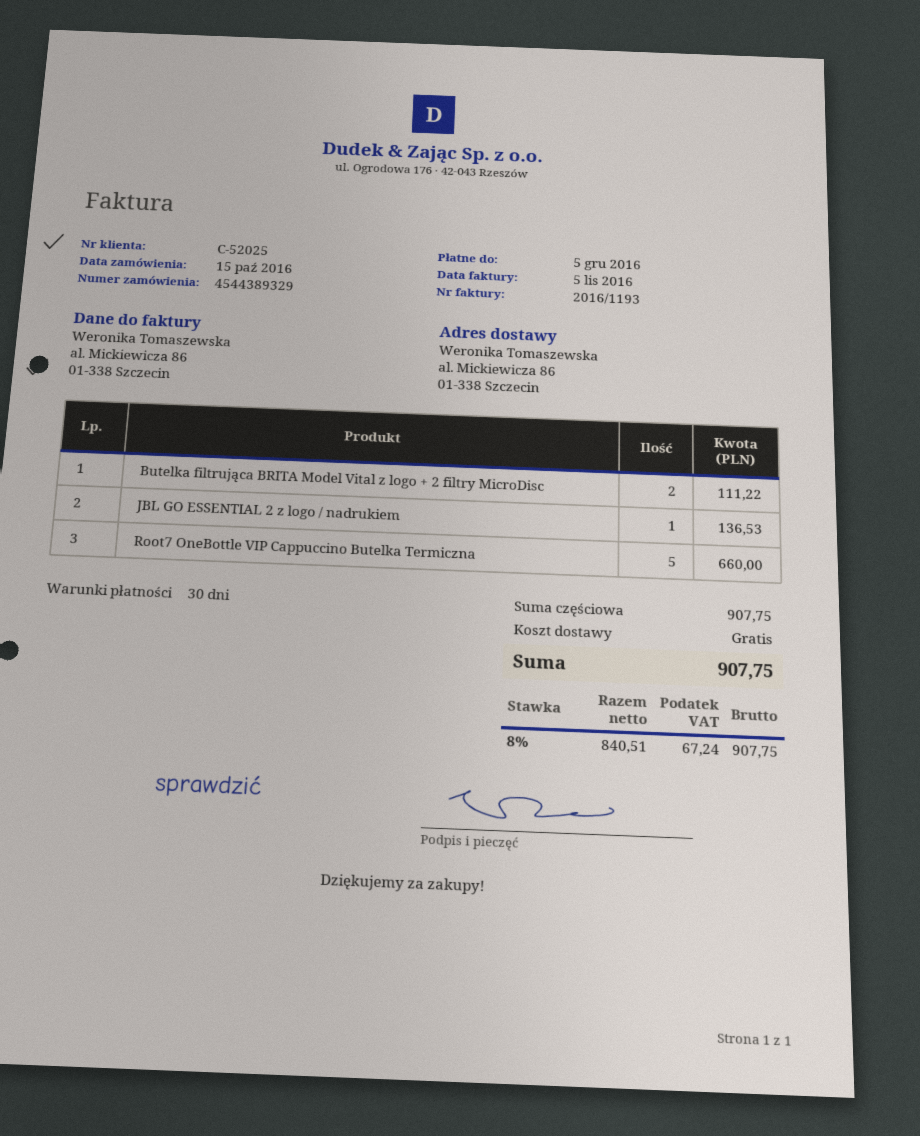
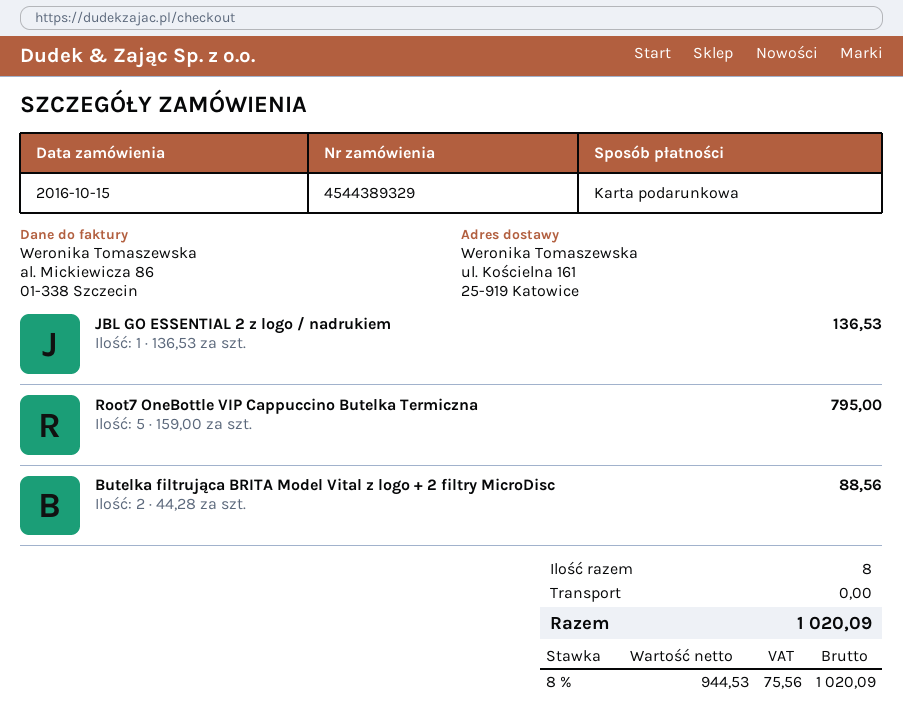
ship to: al. Mickiewicza 86, 01-338 Szczecin -> ul. Kościelna 161, 25-919 Katowice
Butelka filtrująca BRITA Model Vital z logo + 2 filtry MicroDisc: 2 for 111.22 -> 2 for 88.56
Root7 OneBottle VIP Cappuccino Butelka Termiczna: 5 for 660.00 -> 5 for 795.00
net: 840.51 -> 944.53
tax: 8% = 67.24 -> 8% = 75.56
total: 907.75 -> 1020.09

